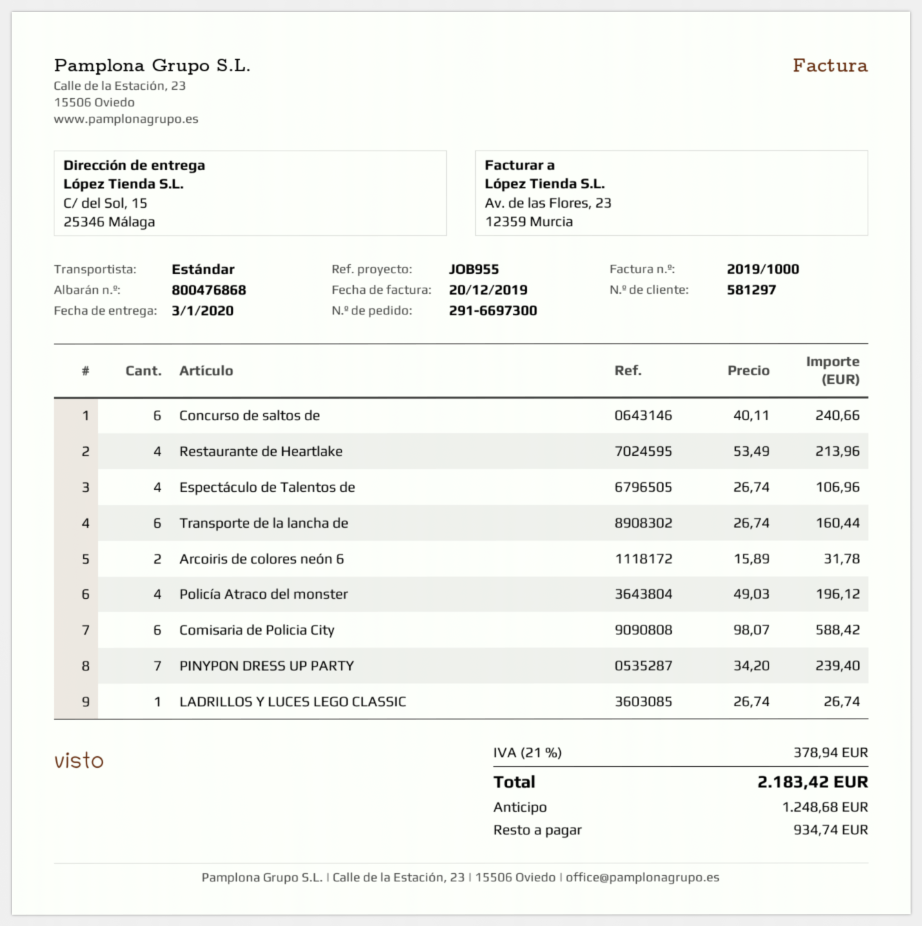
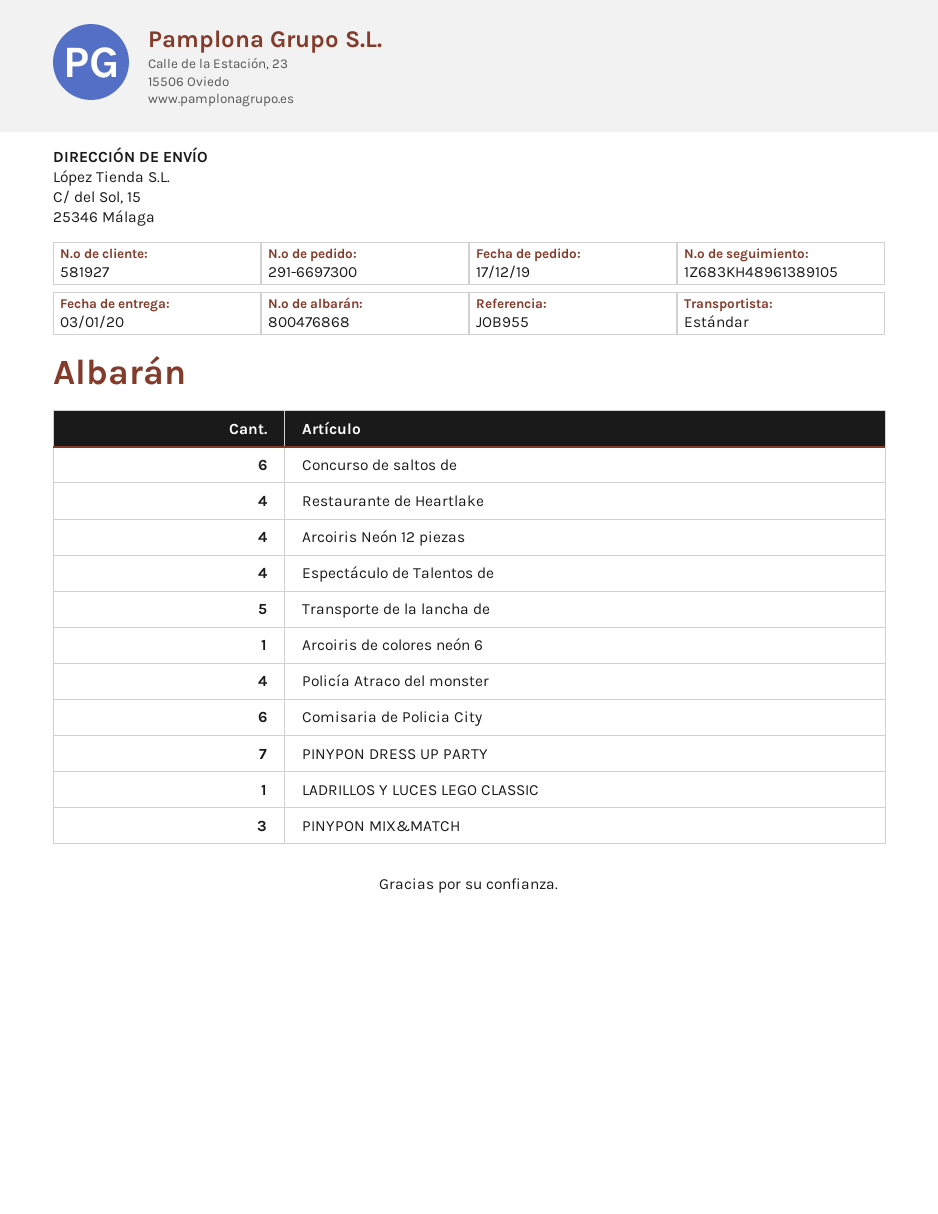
customer number: 581297 -> 581927
Transporte de la lancha de: 6 -> 5
Arcoiris de colores neón 6: 2 -> 1
Arcoiris Neón 12 piezas: none -> 4
PINYPON MIX&MATCH: none -> 3

